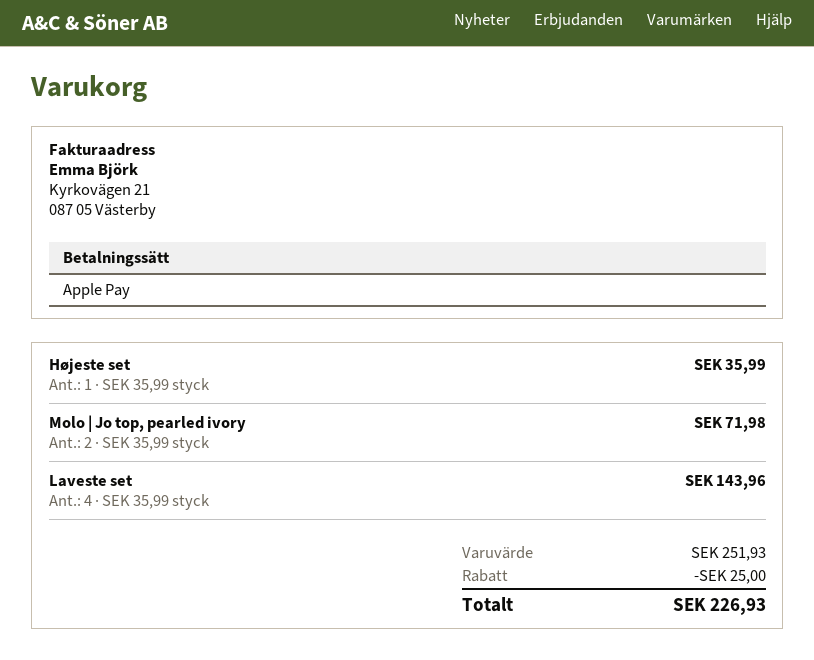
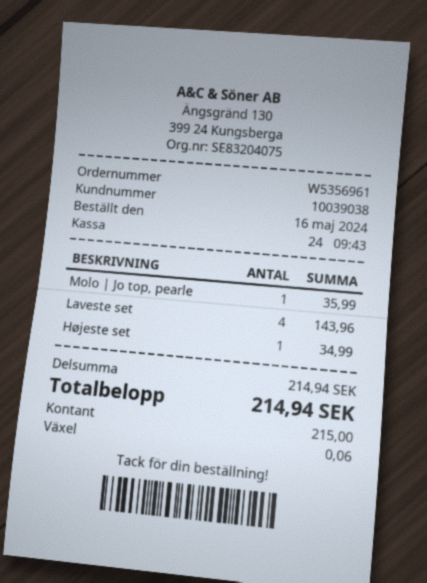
payment method: Apple Pay -> cash
Højeste set: 1 for 35.99 -> 1 for 34.99
Molo | Jo top, pearled ivory: 2 for 71.98 -> 1 for 35.99
subtotal: 251.93 -> 214.94
discount: 25.00 -> none
total: 226.93 -> 214.94

